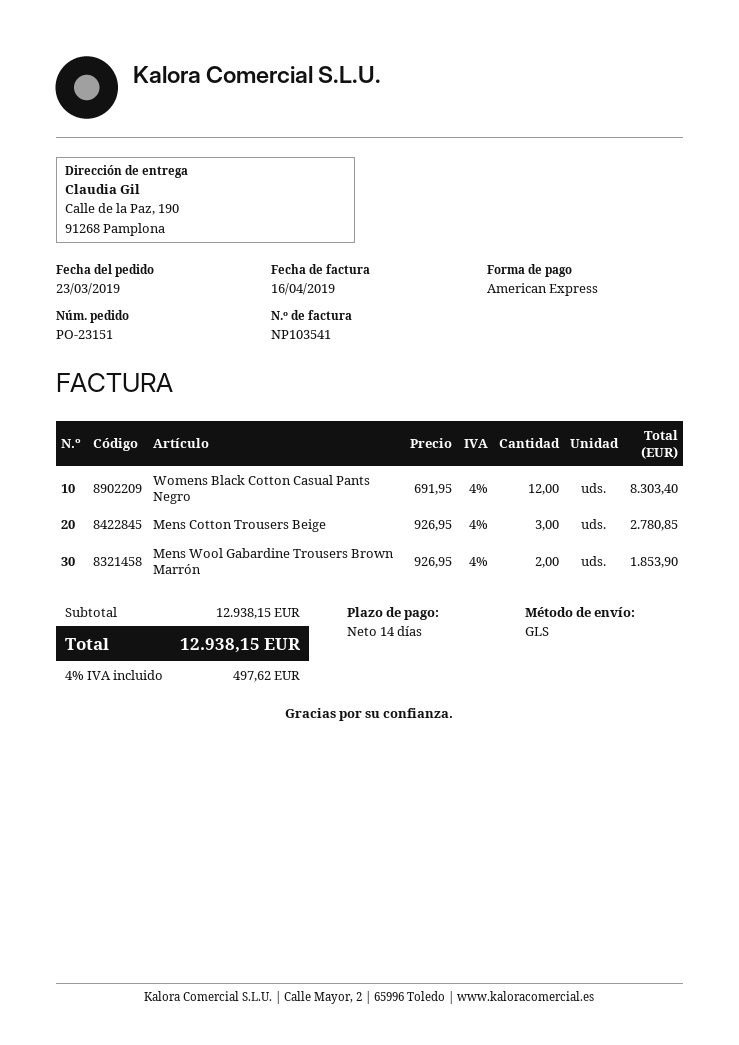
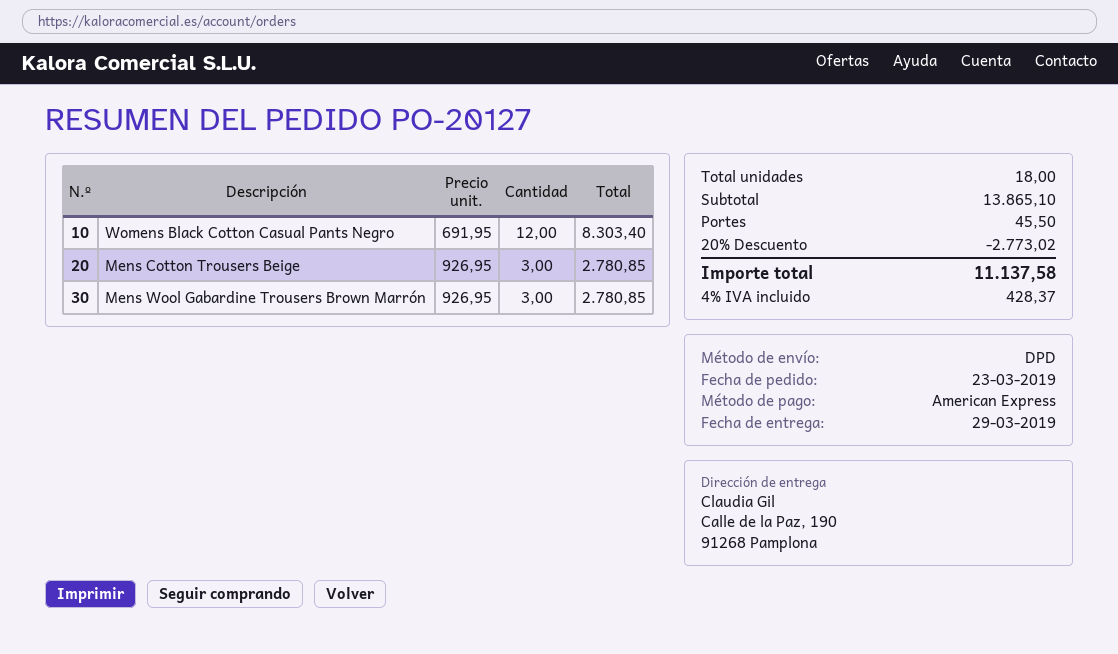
order number: PO-23151 -> PO-20127
shipping method: GLS -> DPD
Mens Wool Gabardine Trousers Brown Marrón: 2 x 926.95 = 1853.90 -> 3 x 926.95 = 2780.85
subtotal: 12938.15 -> 13865.10
discount: none -> 20% = 2773.02
shipping: none -> 45.50
tax: 4% = 497.62 -> 4% = 428.37
total: 12938.15 -> 11137.58

